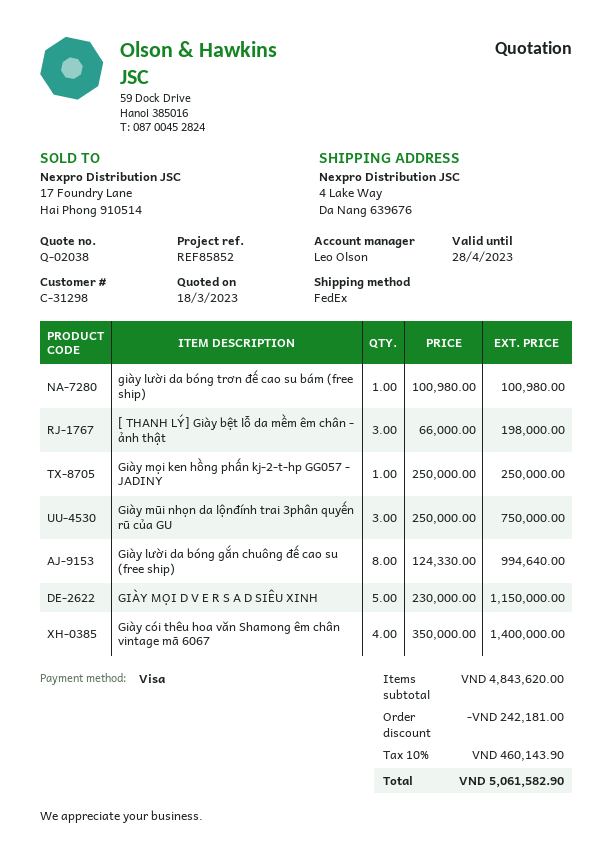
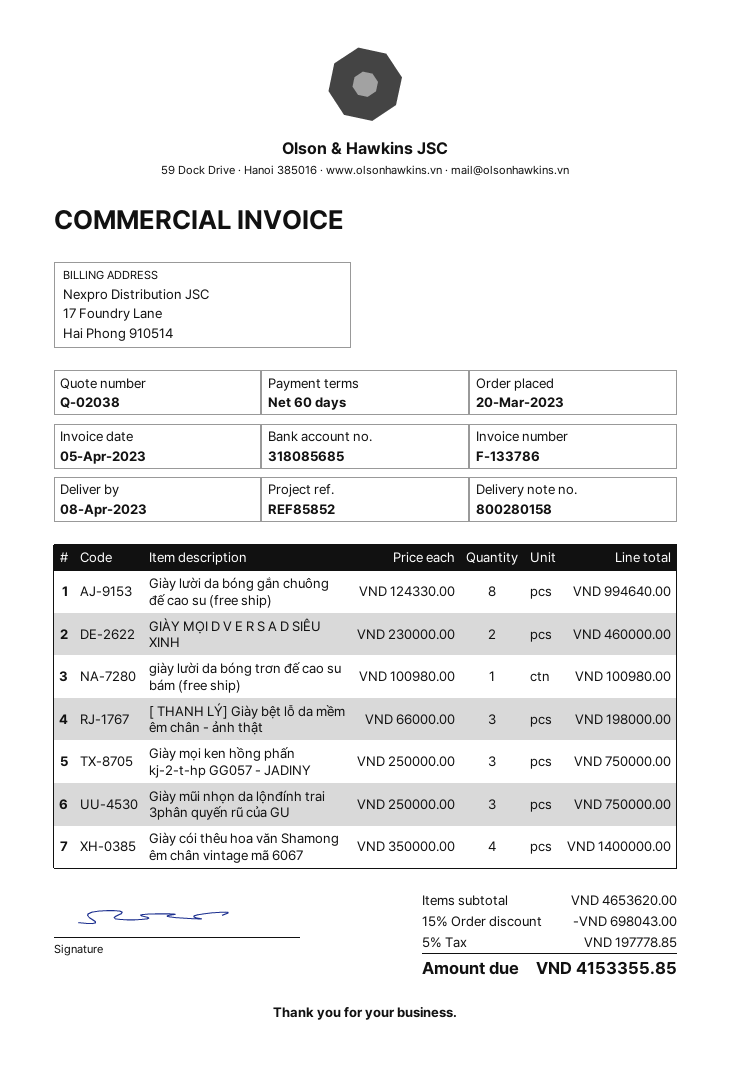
Giày mọi ken hồng phấn kj-2-t-hp GG057 - JADINY: 1 x 250000.00 = 250000.00 -> 3 x 250000.00 = 750000.00
GIÀY MỌI D V E R S A D SIÊU XINH: 5 x 230000.00 = 1150000.00 -> 2 x 230000.00 = 460000.00
subtotal: 4843620.00 -> 4653620.00
discount: 242181.00 -> 698043.00
tax: 10% = 460143.90 -> 5% = 197778.85
total: 5061582.90 -> 4153355.85

